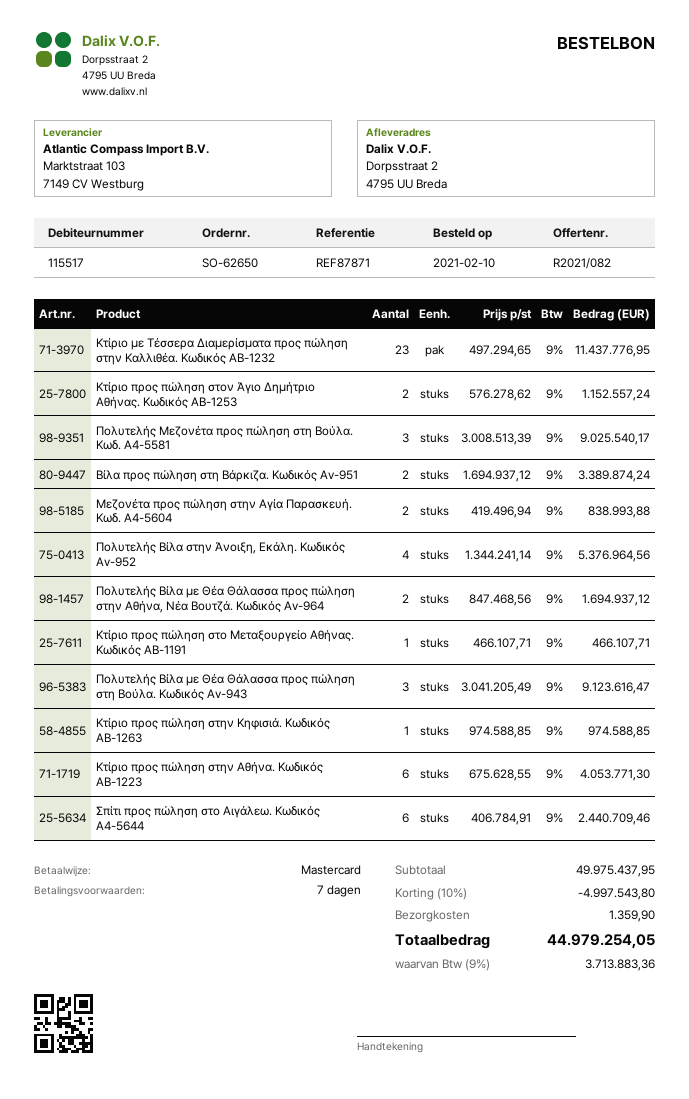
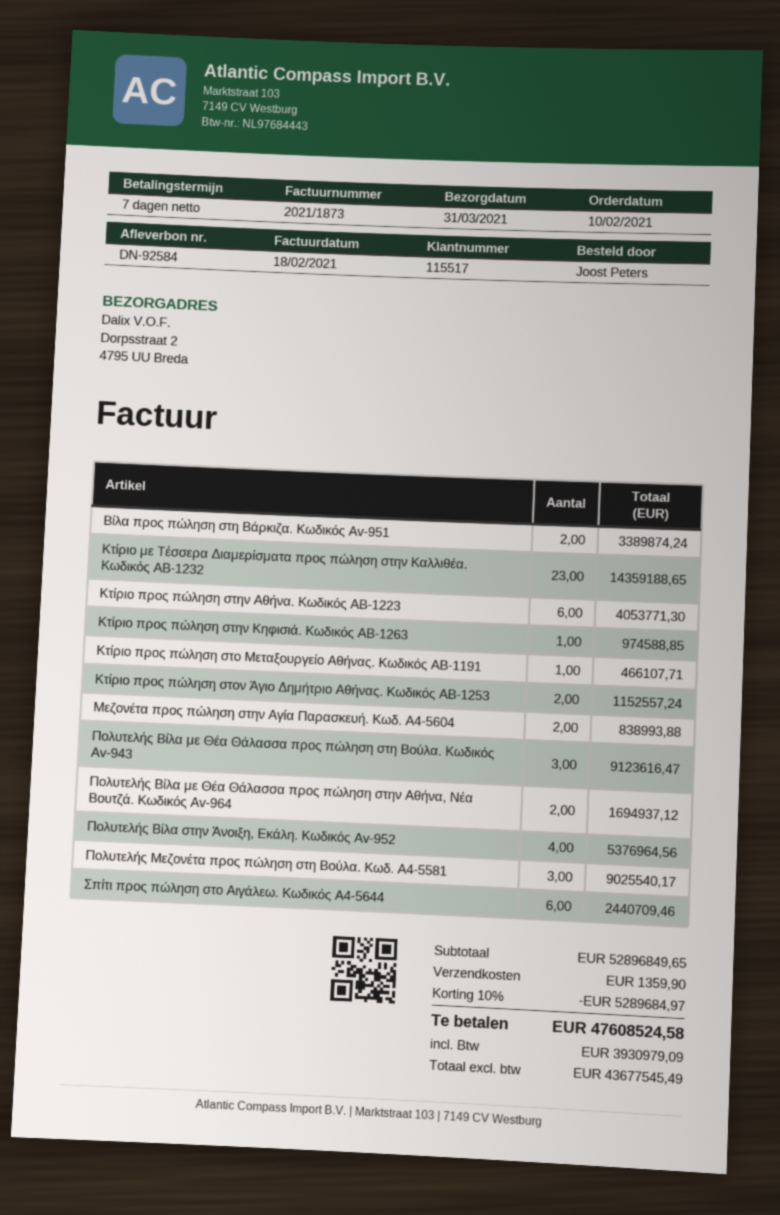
Κτίριο με Τέσσερα Διαμερίσματα προς πώληση στην Καλλιθέα. Κωδικός AB-1232: 23 for 11437776.95 -> 23 for 14359188.65
subtotal: 49975437.95 -> 52896849.65
discount: 10% = 4997543.80 -> 10% = 5289684.97
tax: 3713883.36 -> 3930979.09
total: 44979254.05 -> 47608524.58

